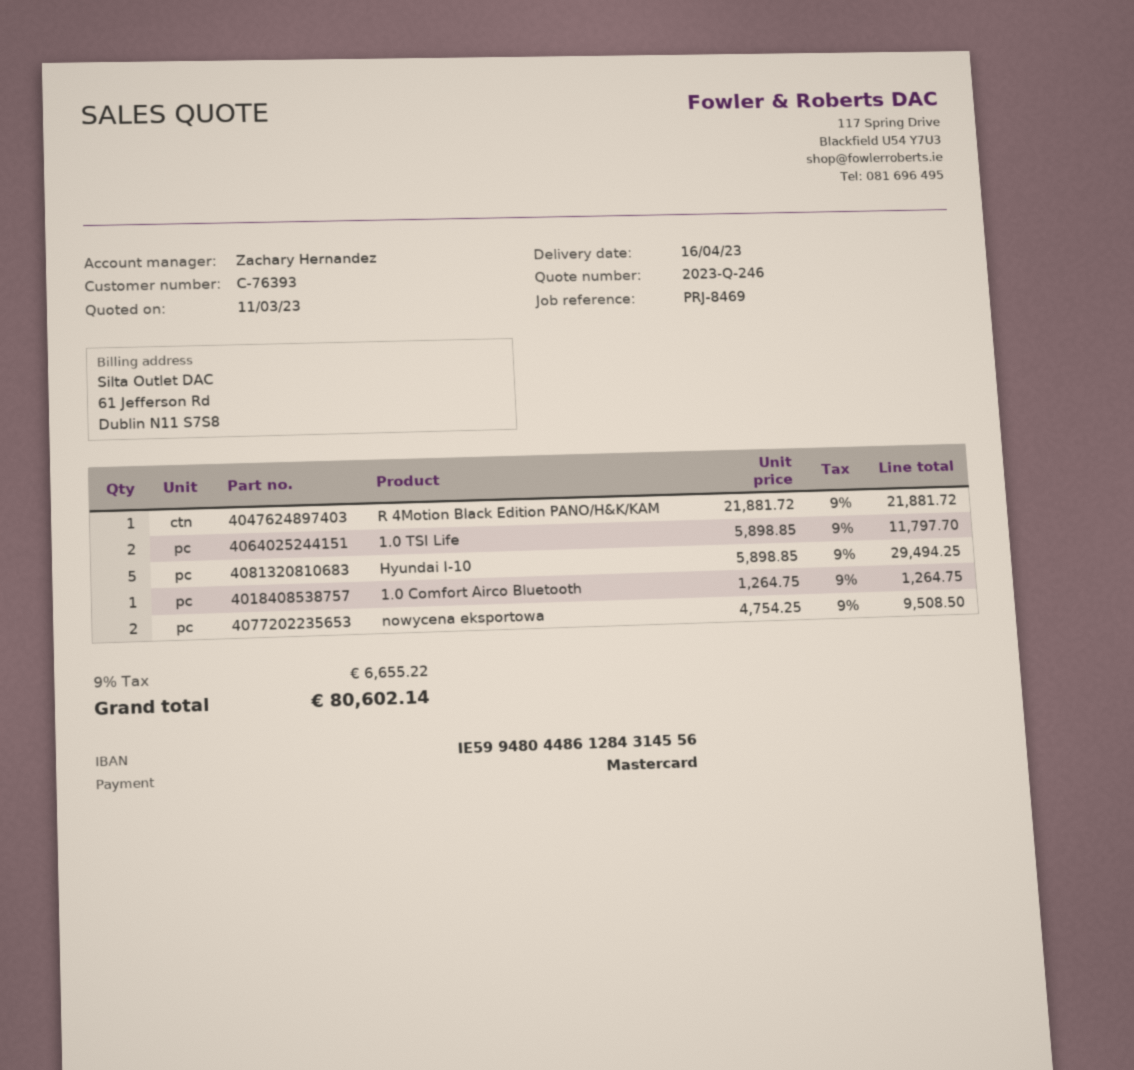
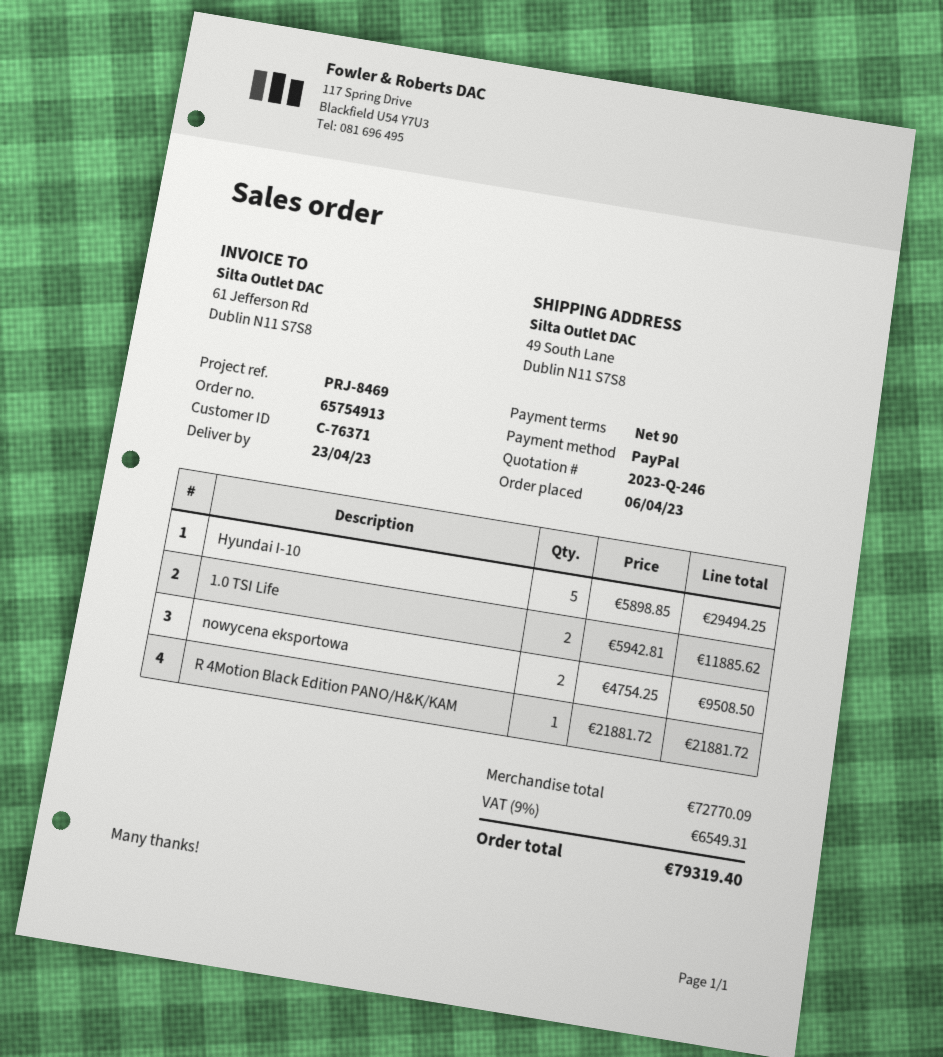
delivery date: 2023-04-16 -> 2023-04-23
customer number: C-76393 -> C-76371
payment method: Mastercard -> PayPal
1.0 TSI Life: 2 x 5898.85 = 11797.70 -> 2 x 5942.81 = 11885.62
1.0 Comfort Airco Bluetooth: 1 x 1264.75 = 1264.75 -> none
tax: 9% = 6655.22 -> 9% = 6549.31
total: 80602.14 -> 79319.40

